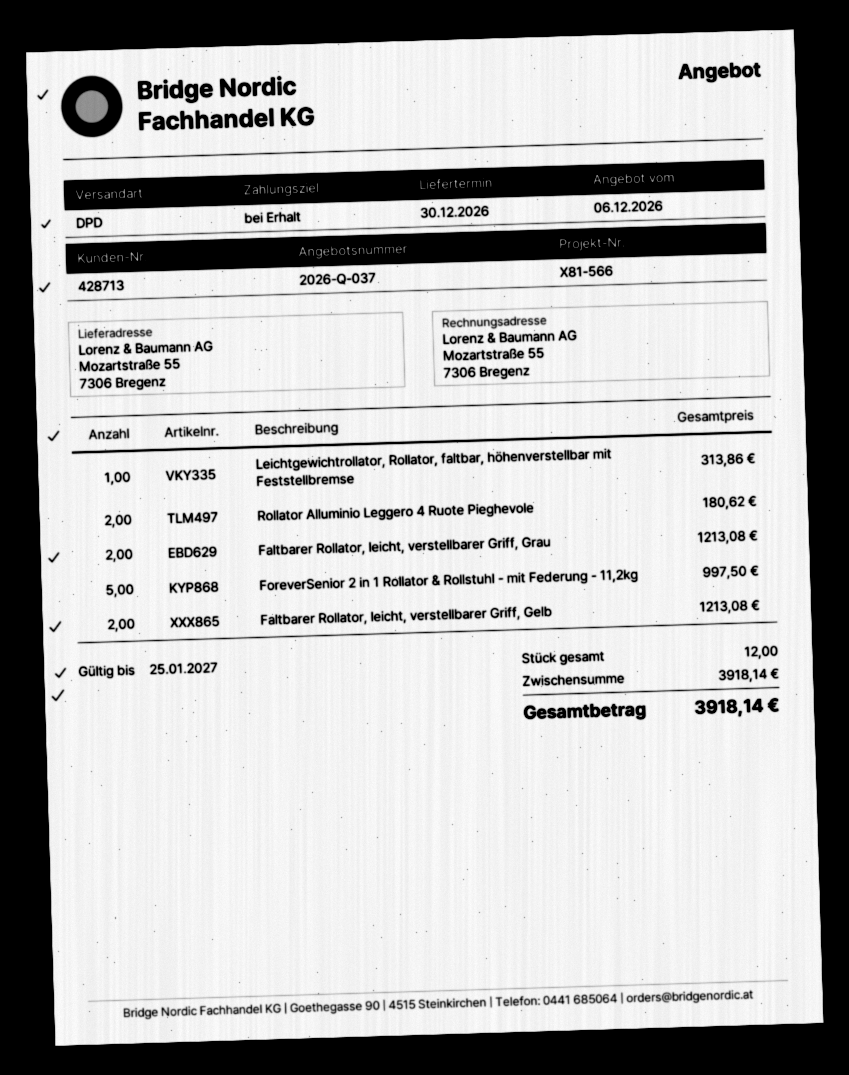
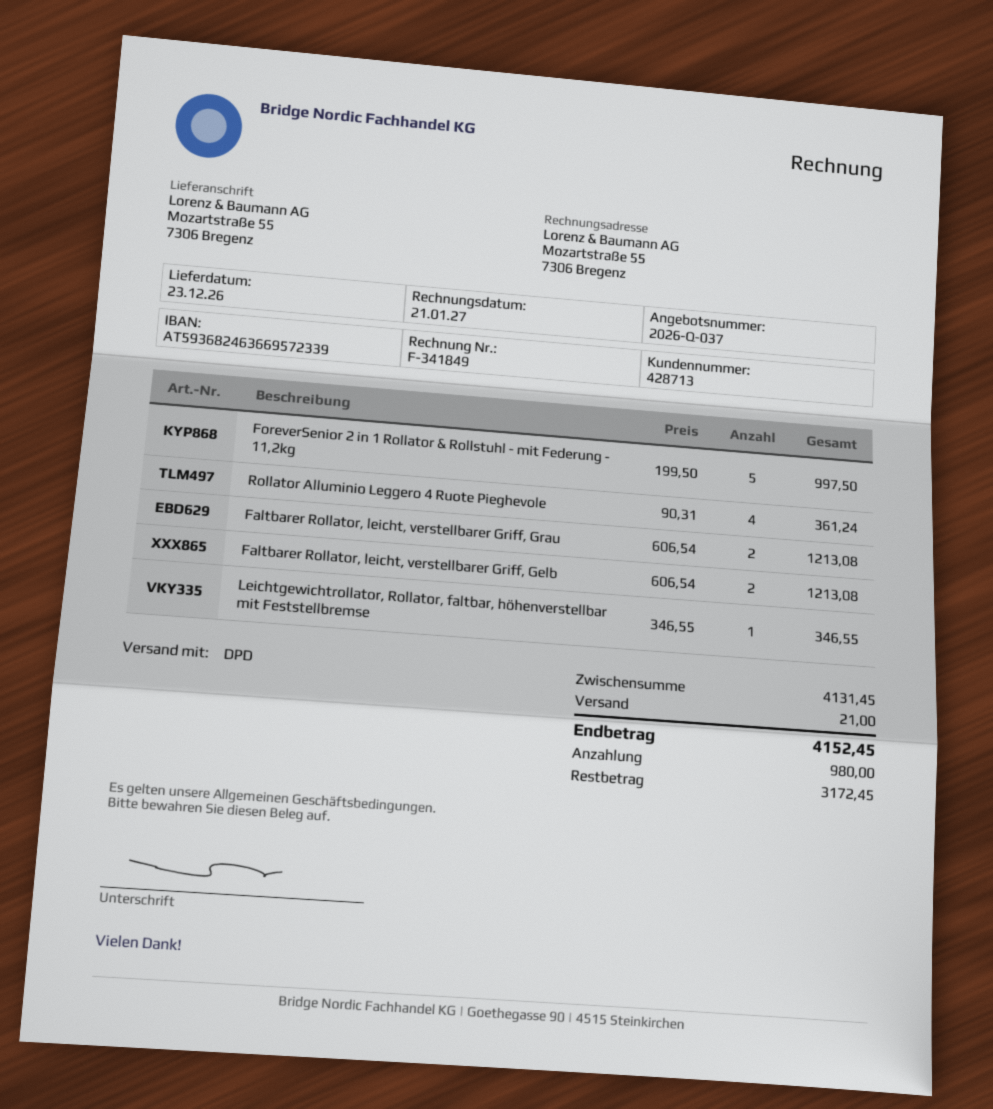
delivery date: 2026-12-30 -> 2026-12-23
Leichtgewichtrollator, Rollator, faltbar, höhenverstellbar mit Feststellbremse: 1 for 313.86 -> 1 for 346.55
Rollator Alluminio Leggero 4 Ruote Pieghevole: 2 for 180.62 -> 4 for 361.24
subtotal: 3918.14 -> 4131.45
shipping: none -> 21.00
total: 3918.14 -> 4152.45

